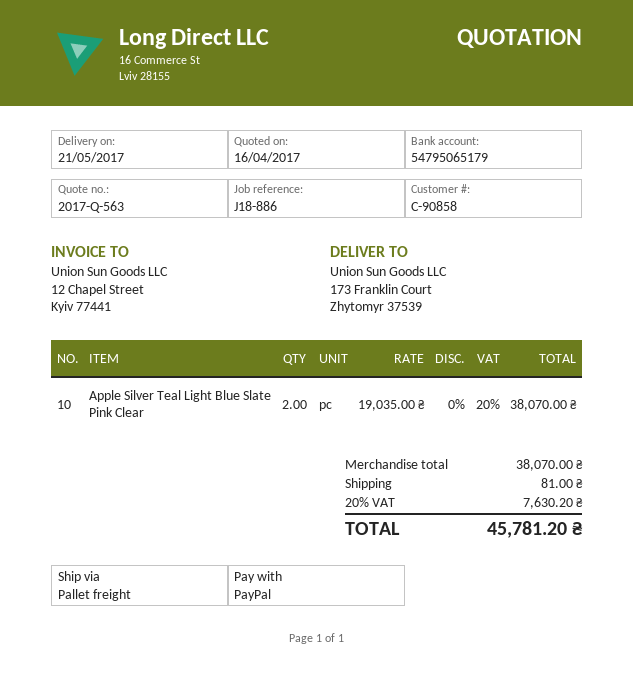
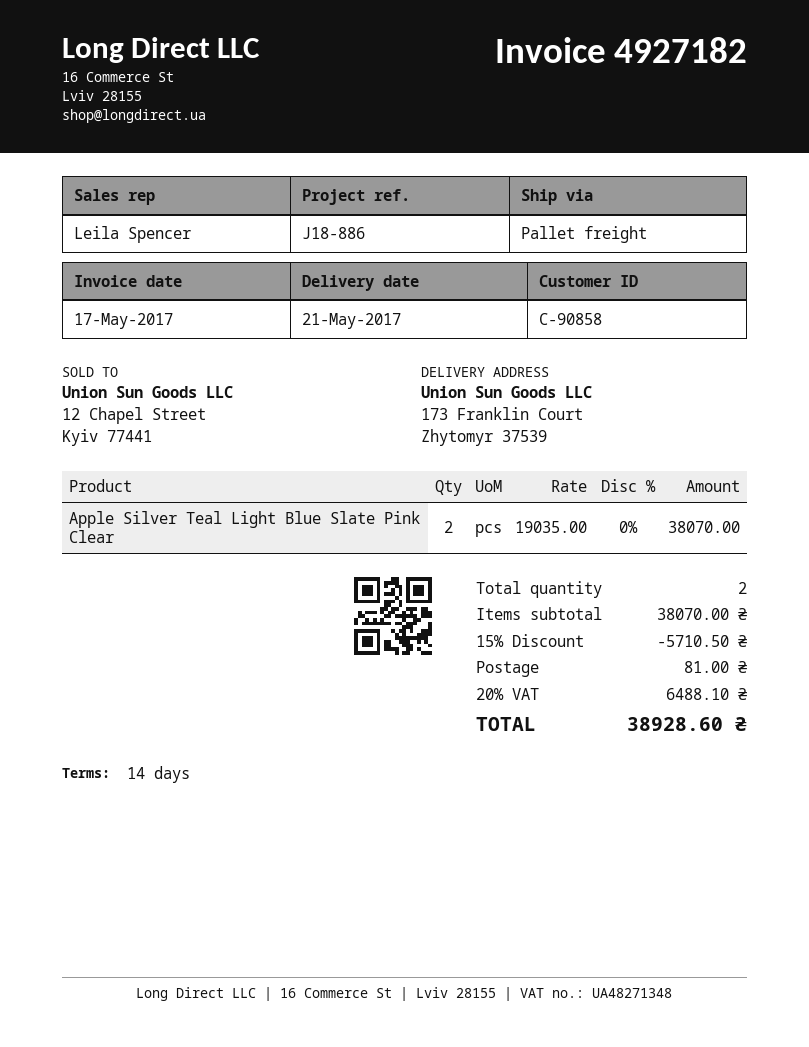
discount: none -> 15% = 5710.50
tax: 20% = 7630.20 -> 20% = 6488.10
total: 45781.20 -> 38928.60

